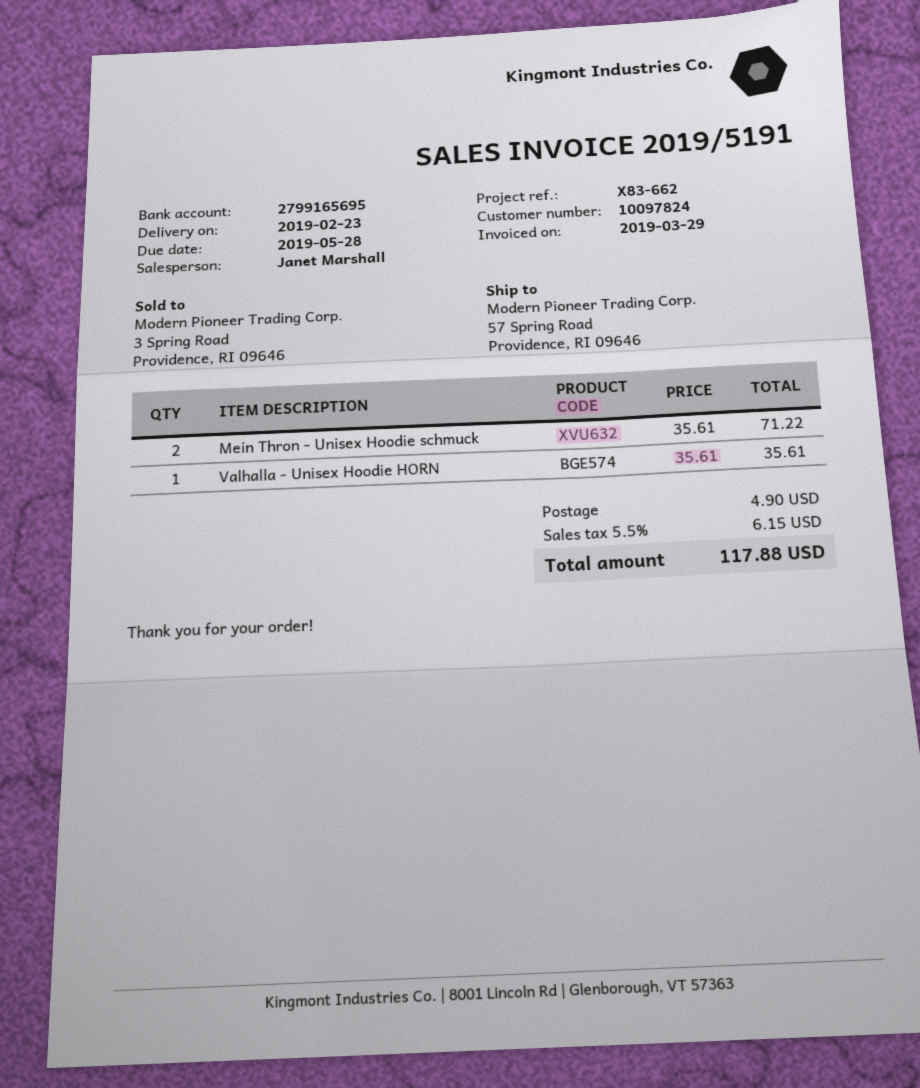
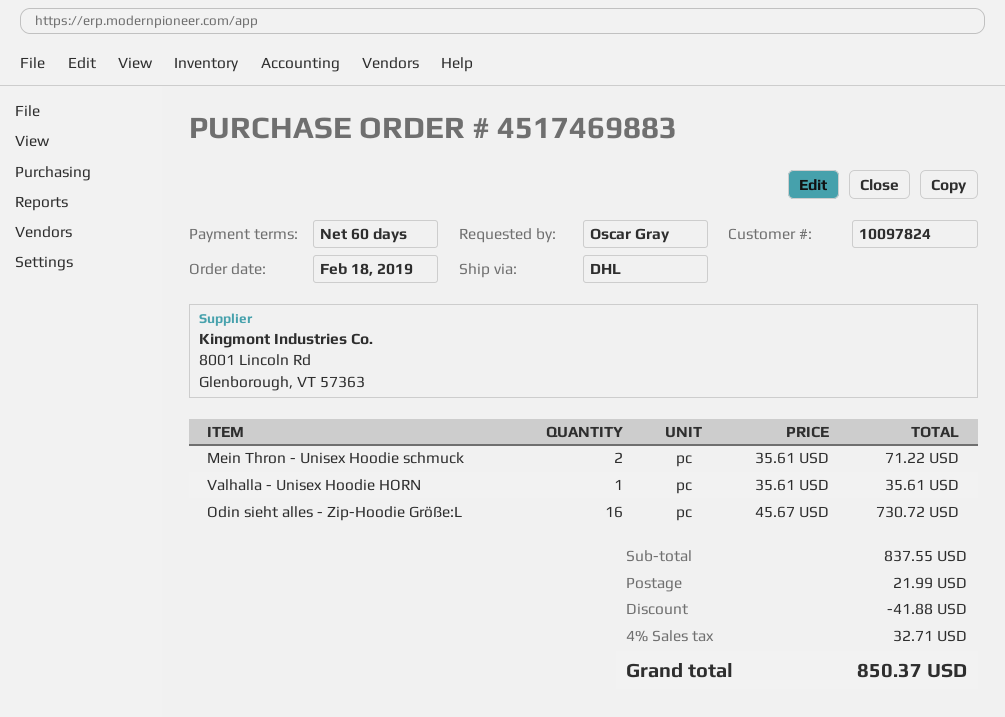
Odin sieht alles - Zip-Hoodie Größe:L: none -> 16 x 45.67 = 730.72
discount: none -> 41.88
shipping: 4.90 -> 21.99
tax: 5.5% = 6.15 -> 4% = 32.71
total: 117.88 -> 850.37

